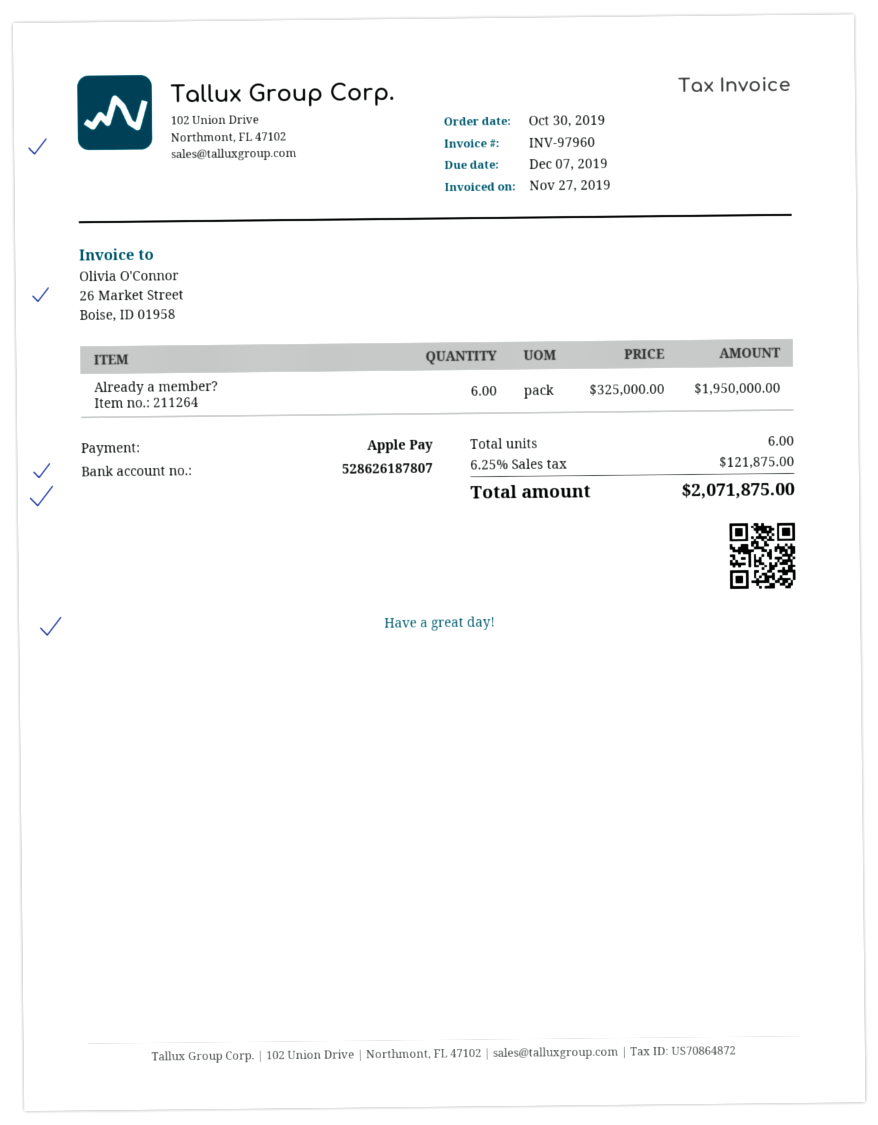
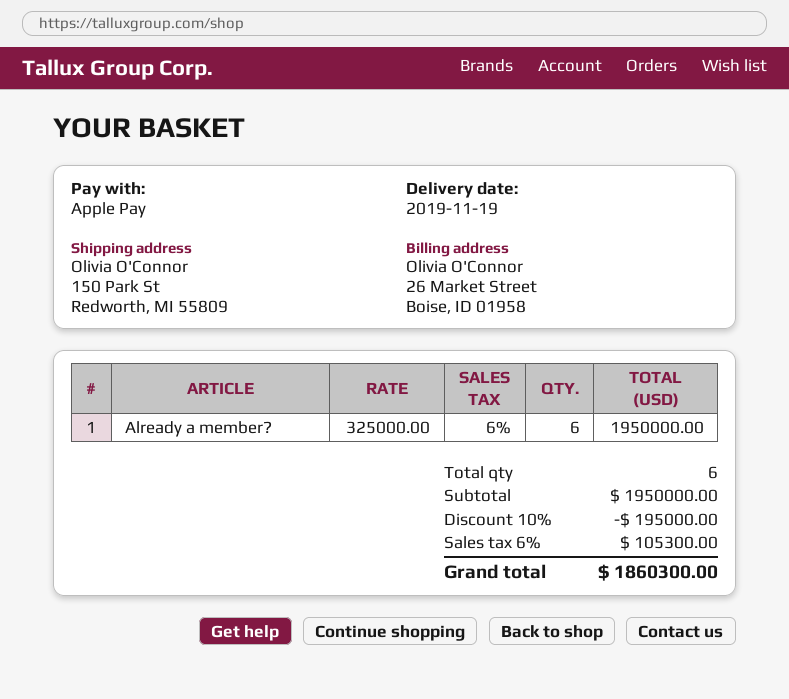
discount: none -> 10% = 195000.00
tax: 6.25% = 121875.00 -> 6% = 105300.00
total: 2071875.00 -> 1860300.00

